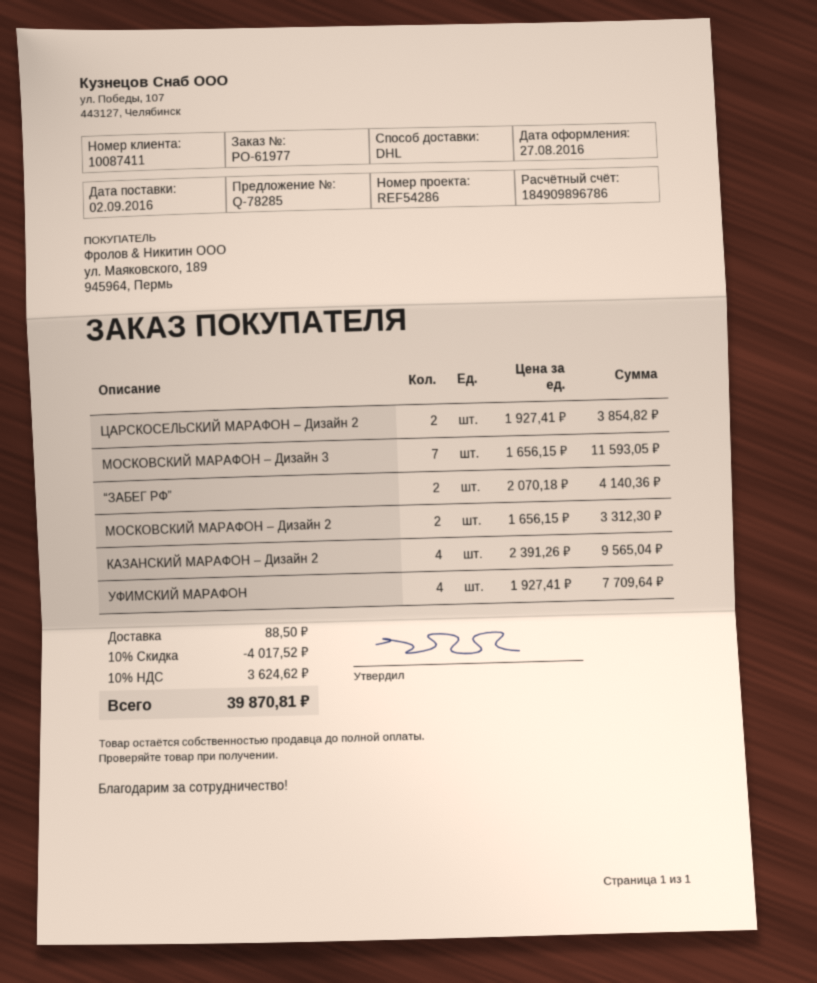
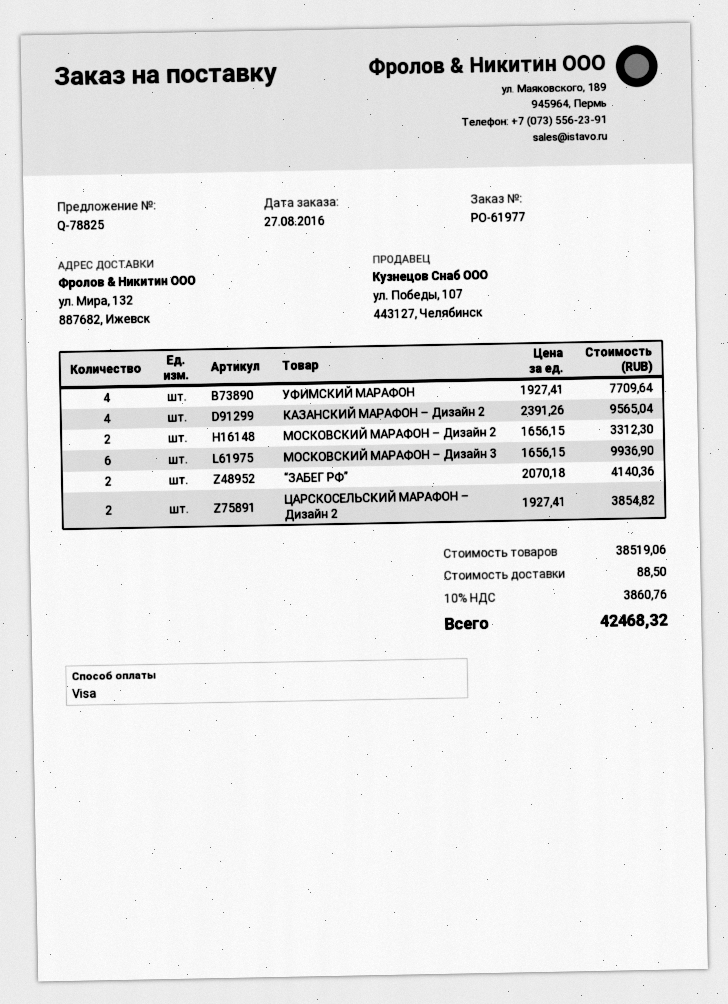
quote number: Q-78285 -> Q-78825
МОСКОВСКИЙ МАРАФОН – Дизайн 3: 7 x 1656.15 = 11593.05 -> 6 x 1656.15 = 9936.90
discount: 10% = 4017.52 -> none
tax: 10% = 3624.62 -> 10% = 3860.76
total: 39870.81 -> 42468.32

